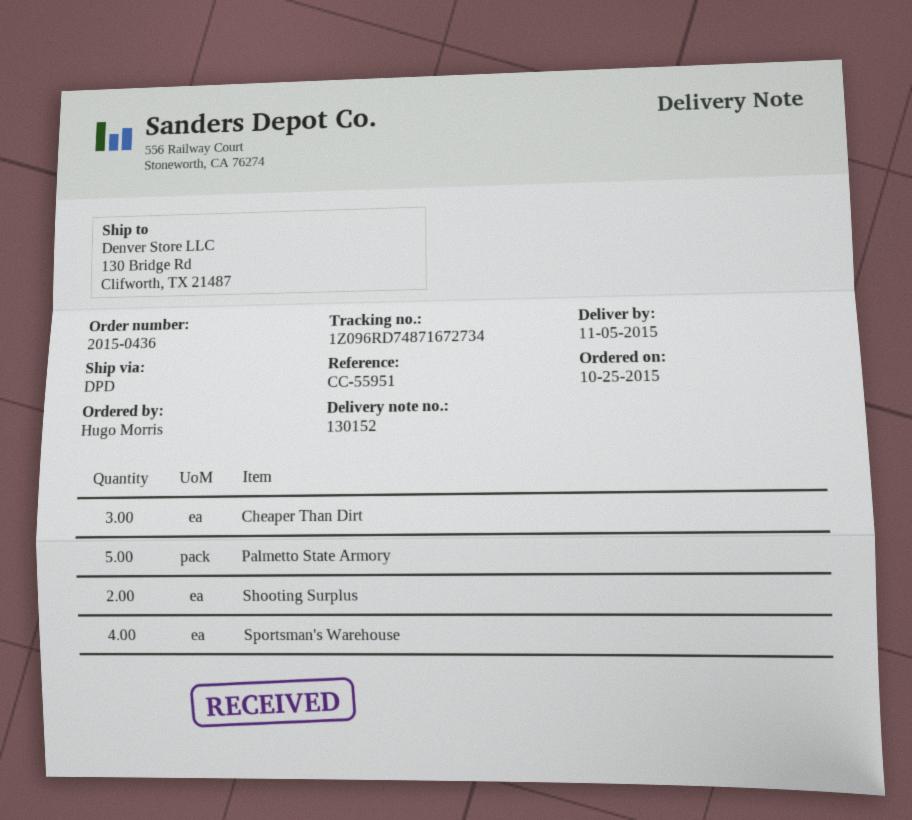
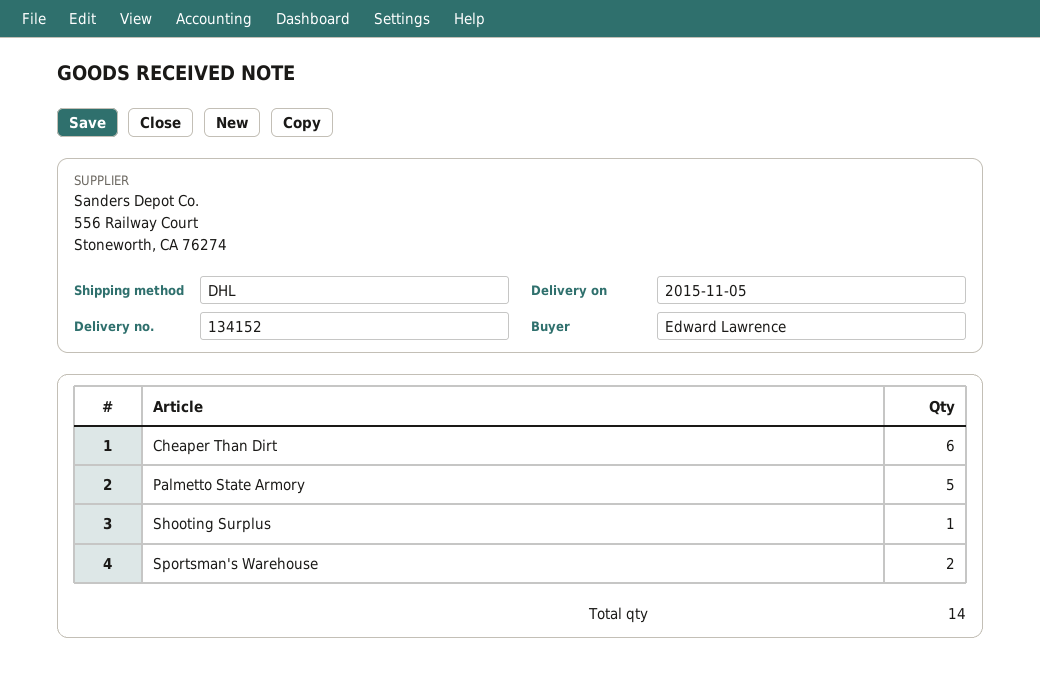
delivery note number: 130152 -> 134152
ordered by: Hugo Morris -> Edward Lawrence
shipping method: DPD -> DHL
Cheaper Than Dirt: 3 -> 6
Shooting Surplus: 2 -> 1
Sportsman's Warehouse: 4 -> 2

